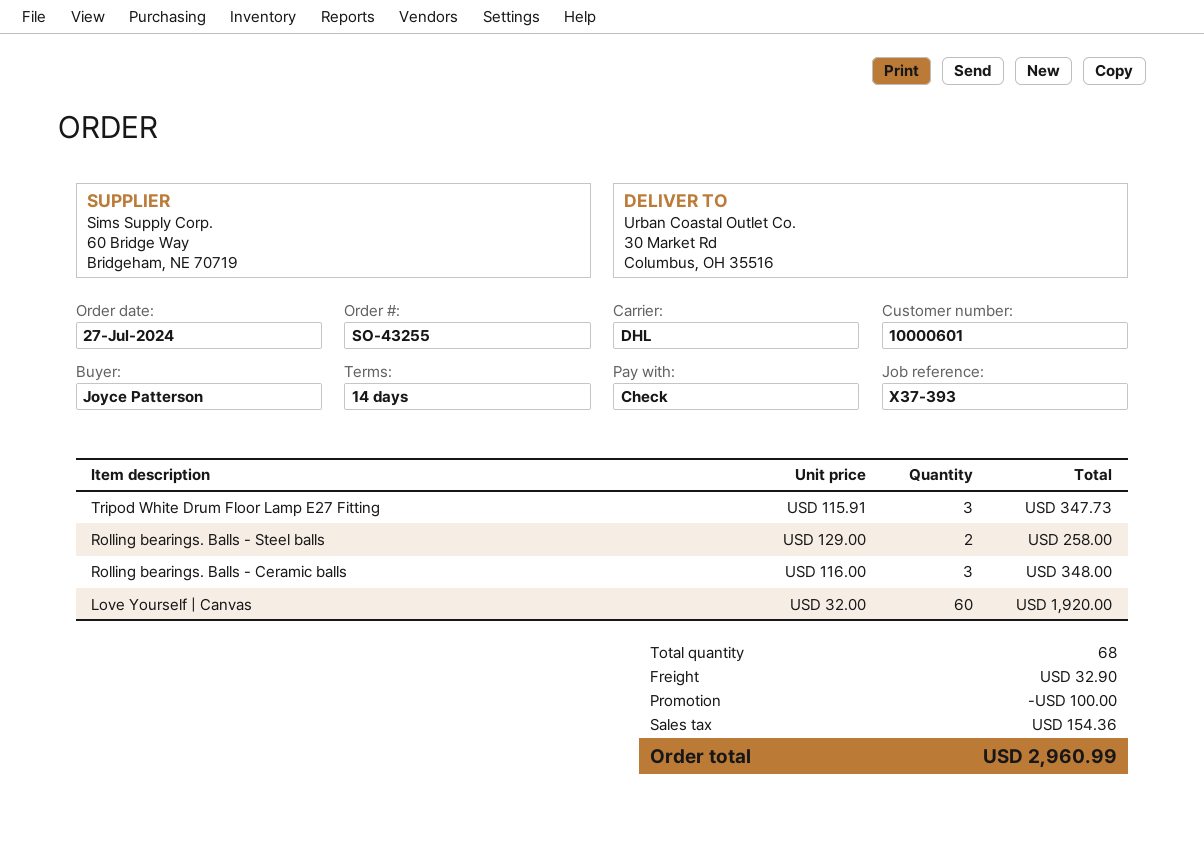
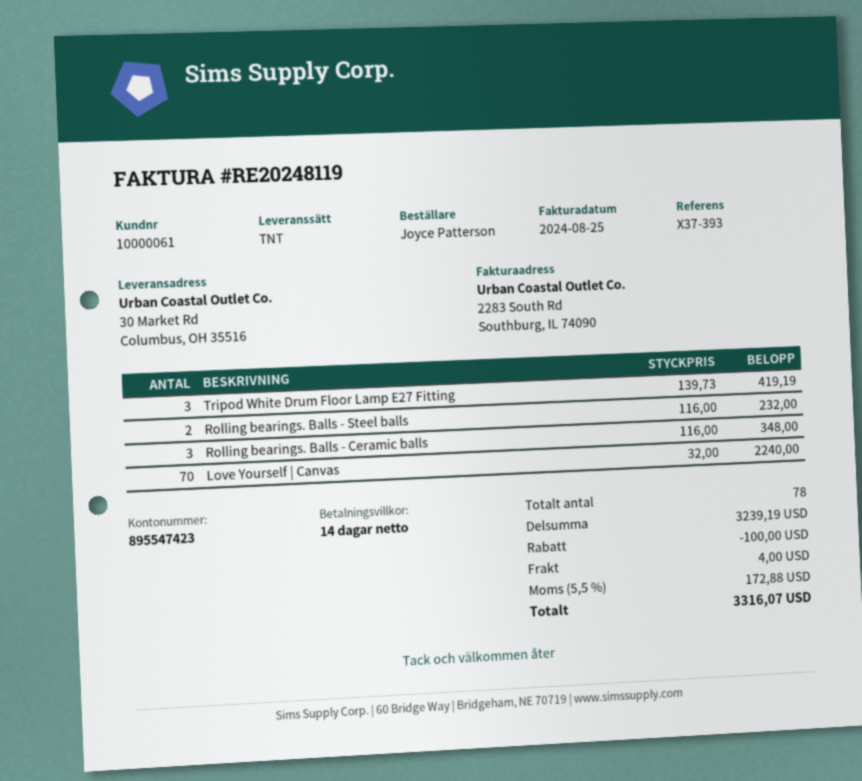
customer number: 10000601 -> 10000061
shipping method: DHL -> TNT
Tripod White Drum Floor Lamp E27 Fitting: 3 x 115.91 = 347.73 -> 3 x 139.73 = 419.19
Rolling bearings. Balls - Steel balls: 2 x 129.00 = 258.00 -> 2 x 116.00 = 232.00
Love Yourself | Canvas: 60 x 32.00 = 1920.00 -> 70 x 32.00 = 2240.00
total quantity: 68 -> 78
shipping: 32.90 -> 4.00
tax: 154.36 -> 172.88
total: 2960.99 -> 3316.07

